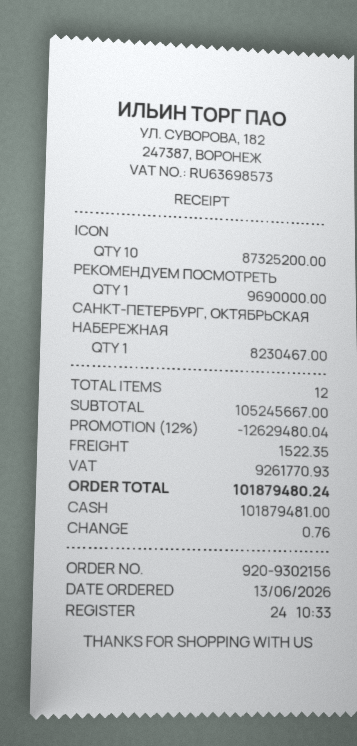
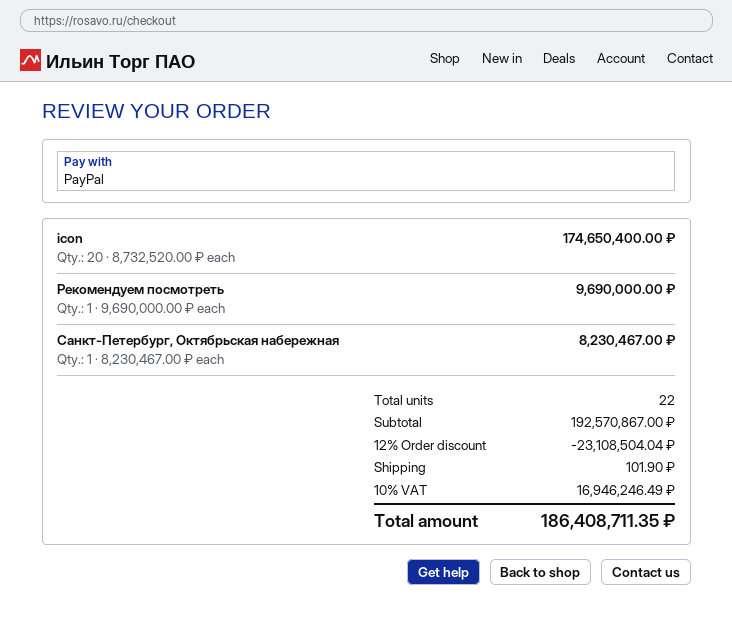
payment method: cash -> PayPal
ICON: 10 for 87325200.00 -> 20 for 174650400.00
total quantity: 12 -> 22
subtotal: 105245667.00 -> 192570867.00
discount: 12% = 12629480.04 -> 12% = 23108504.04
shipping: 1522.35 -> 101.90
tax: 9261770.93 -> 16946246.49
total: 101879480.24 -> 186408711.35

